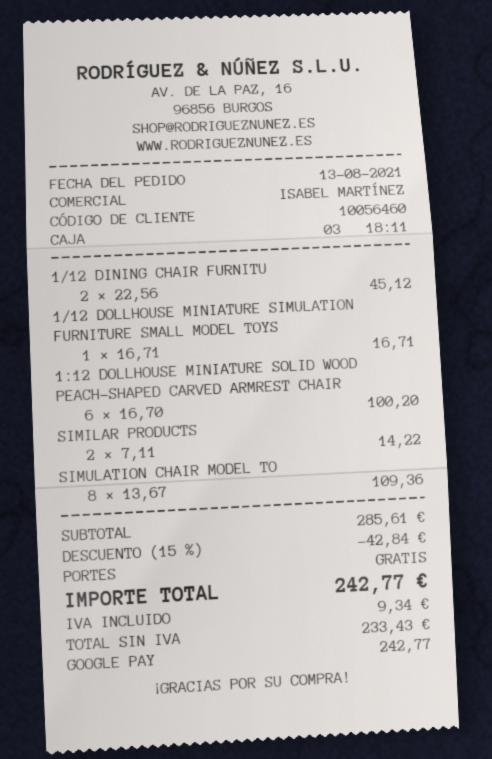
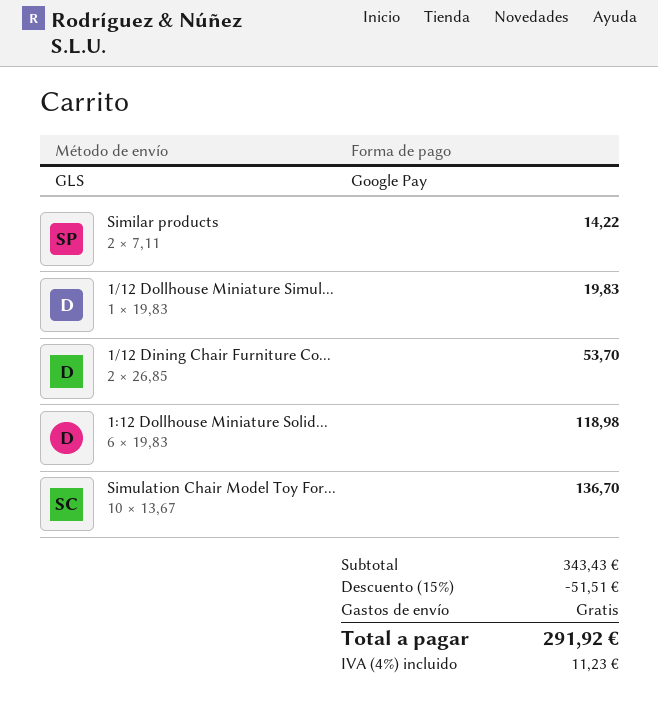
1/12 DINING CHAIR FURNITU: 2 x 22.56 = 45.12 -> 2 x 26.85 = 53.70
1/12 DOLLHOUSE MINIATURE SIMULATION FURNITURE SMALL MODEL TOYS: 1 x 16.71 = 16.71 -> 1 x 19.83 = 19.83
1:12 DOLLHOUSE MINIATURE SOLID WOOD PEACH-SHAPED CARVED ARMREST CHAIR: 6 x 16.70 = 100.20 -> 6 x 19.83 = 118.98
SIMULATION CHAIR MODEL TO: 8 x 13.67 = 109.36 -> 10 x 13.67 = 136.70
subtotal: 285.61 -> 343.43
discount: 15% = 42.84 -> 15% = 51.51
tax: 9.34 -> 11.23
total: 242.77 -> 291.92

